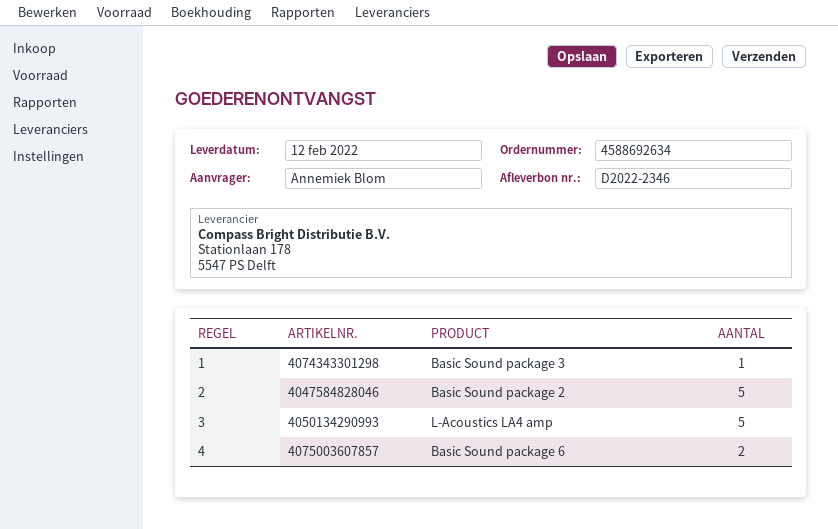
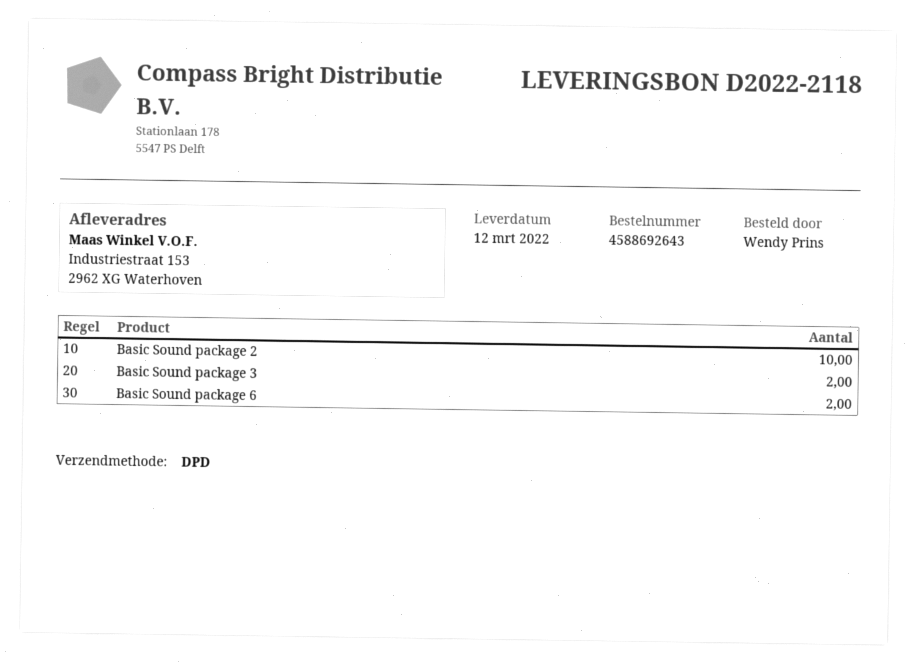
order number: 4588692634 -> 4588692643
delivery note number: D2022-2346 -> D2022-2118
delivery date: 2022-02-12 -> 2022-03-12
ordered by: Annemiek Blom -> Wendy Prins
Basic Sound package 3: 1 -> 2
Basic Sound package 2: 5 -> 10
L-Acoustics LA4 amp: 5 -> none

